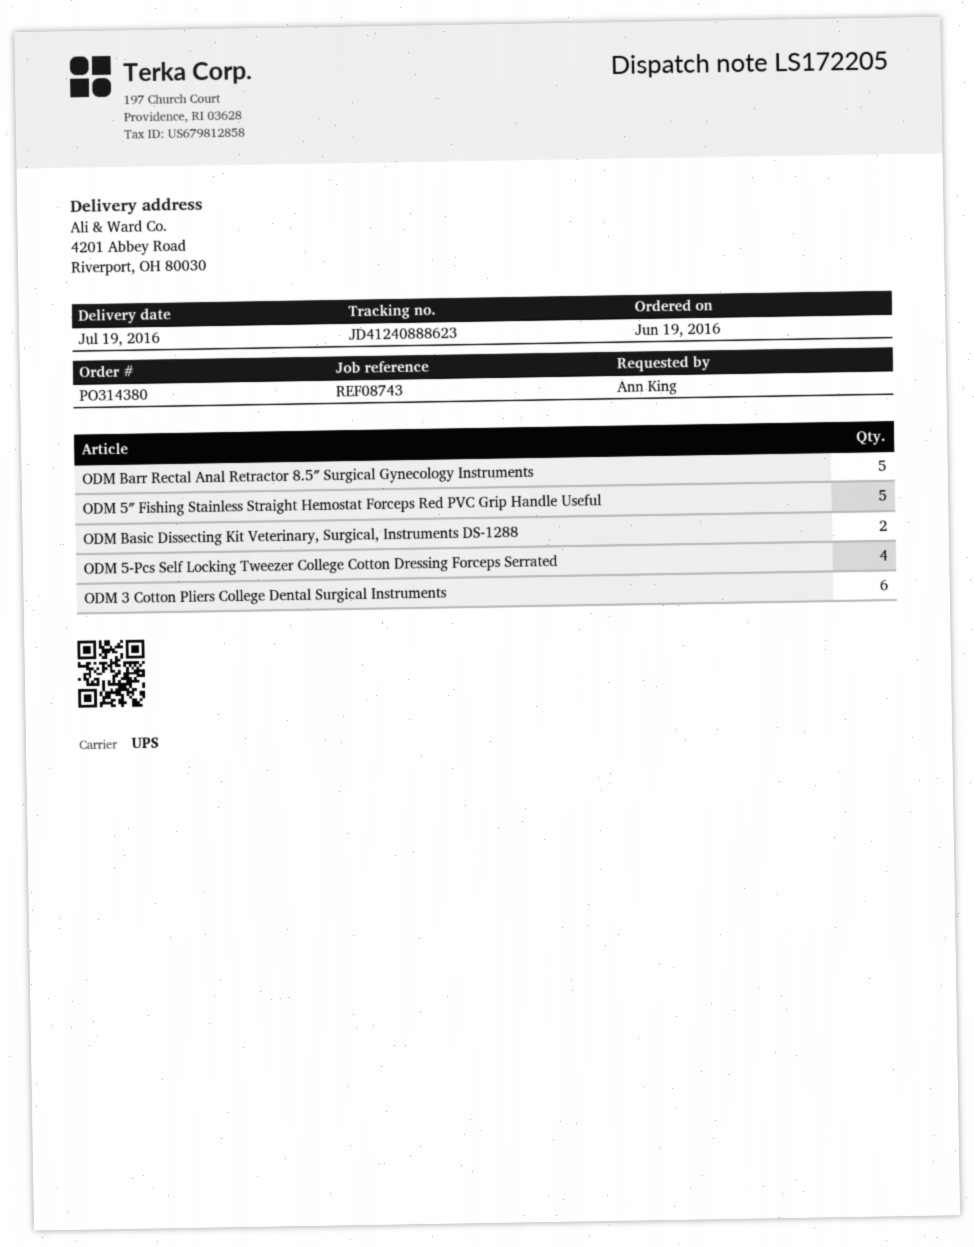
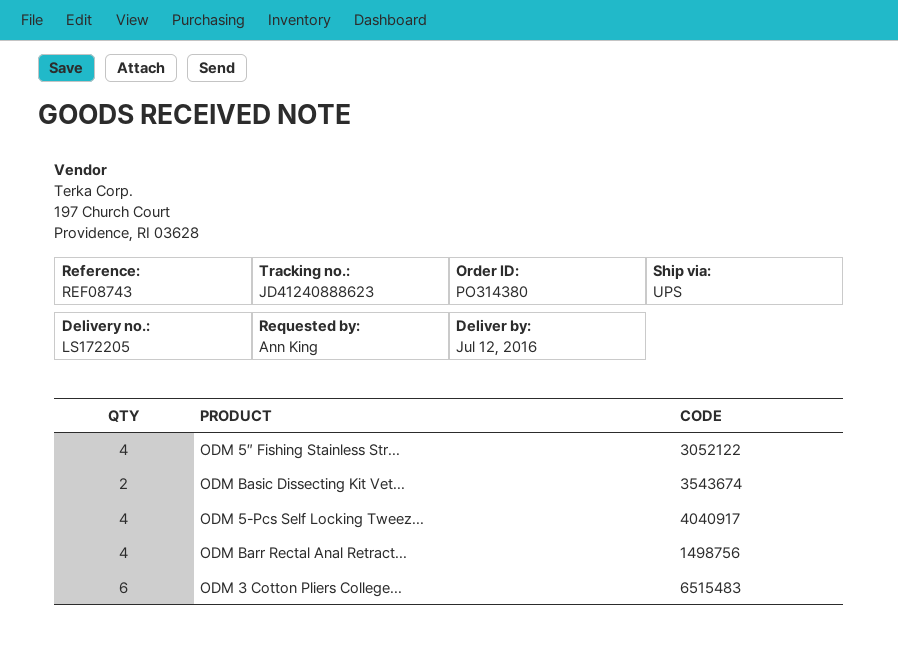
delivery date: 2016-07-19 -> 2016-07-12
ODM Barr Rectal Anal Retractor 8.5″ Surgical Gynecology Instruments: 5 -> 4
ODM 5″ Fishing Stainless Straight Hemostat Forceps Red PVC Grip Handle Useful: 5 -> 4

